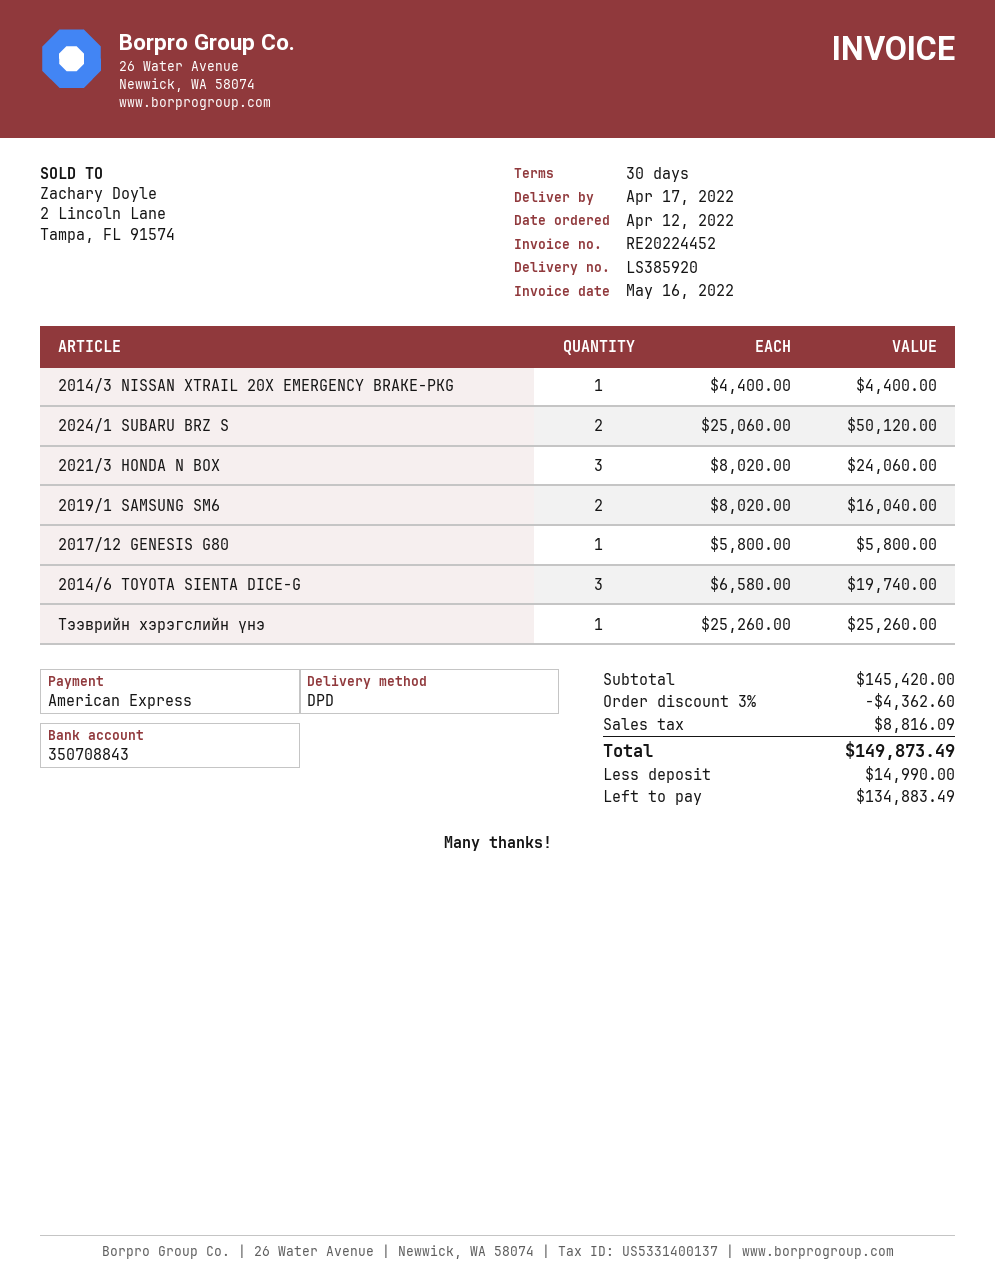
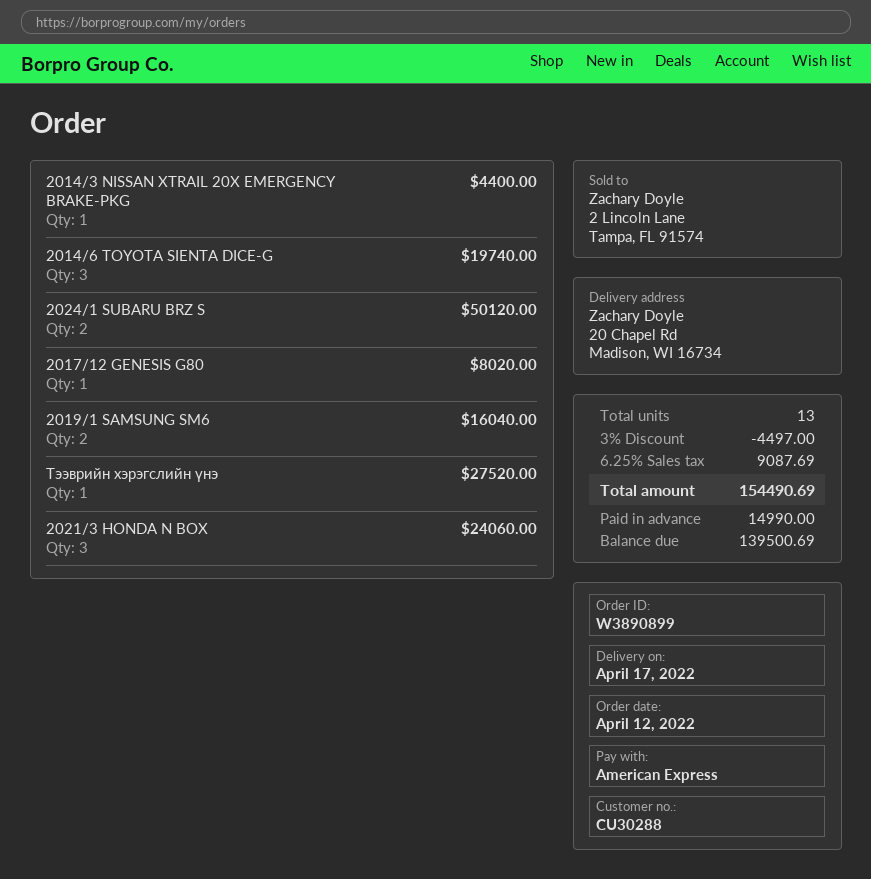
2017/12 GENESIS G80: 1 for 5800.00 -> 1 for 8020.00
Тээврийн хэрэгслийн үнэ: 1 for 25260.00 -> 1 for 27520.00
discount: 3% = 4362.60 -> 3% = 4497.00
tax: 8816.09 -> 9087.69
total: 149873.49 -> 154490.69
balance: 134883.49 -> 139500.69

